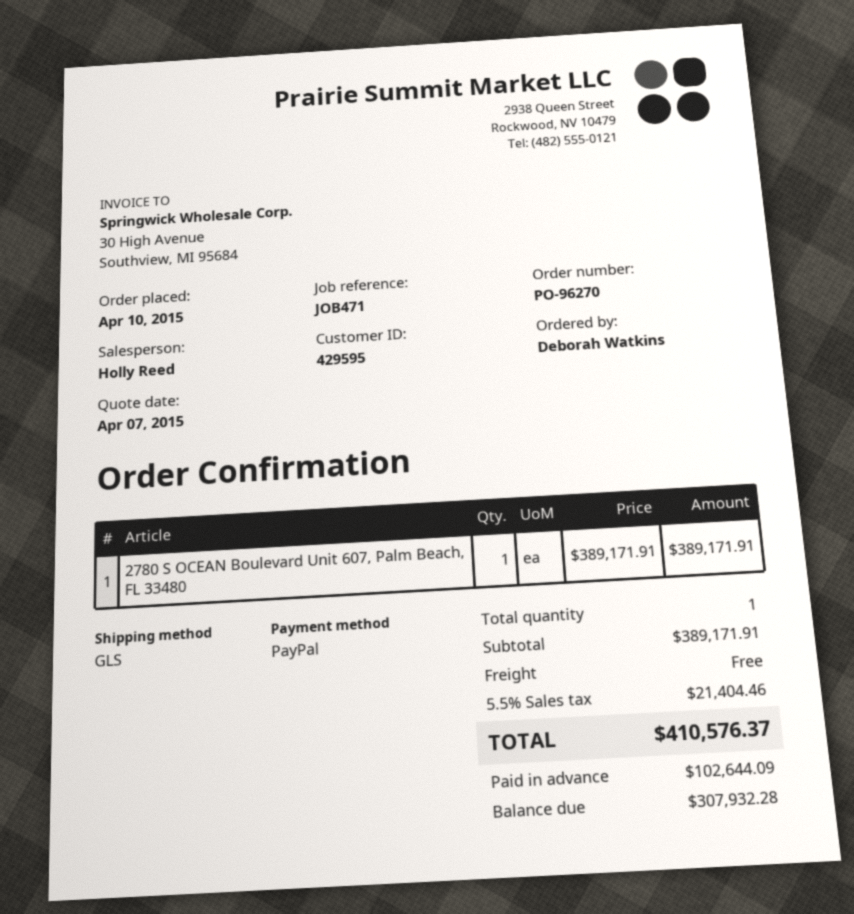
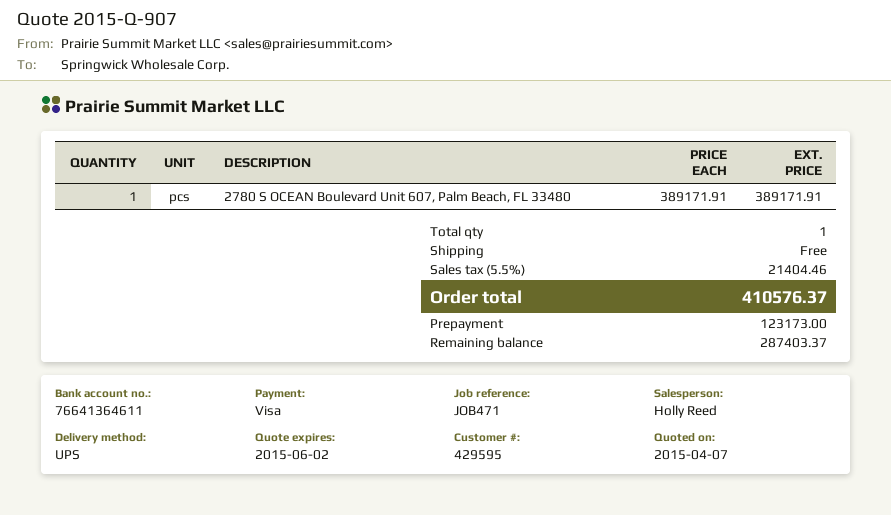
payment method: PayPal -> Visa
shipping method: GLS -> UPS
deposit: 102644.09 -> 123173.00
balance: 307932.28 -> 287403.37

